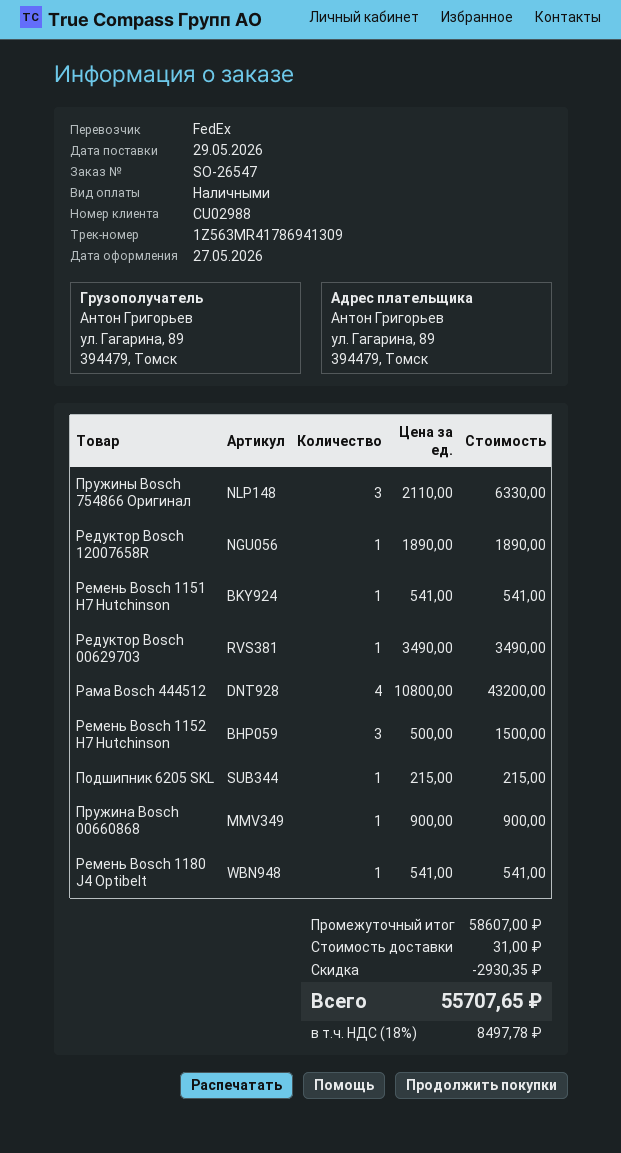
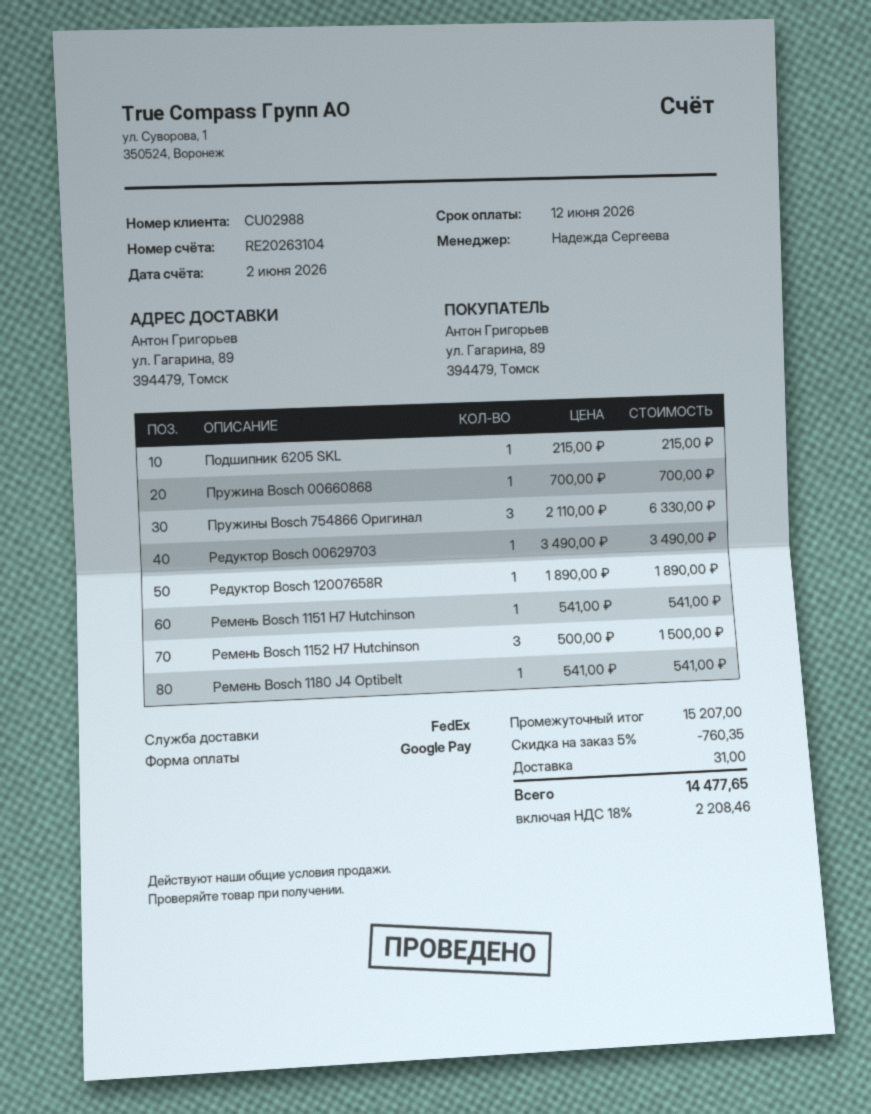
payment method: cash -> Google Pay
Рама Bosch 444512: 4 x 10800.00 = 43200.00 -> none
Пружина Bosch 00660868: 1 x 900.00 = 900.00 -> 1 x 700.00 = 700.00
subtotal: 58607.00 -> 15207.00
discount: 2930.35 -> 760.35
tax: 18% = 8497.78 -> 18% = 2208.46
total: 55707.65 -> 14477.65

